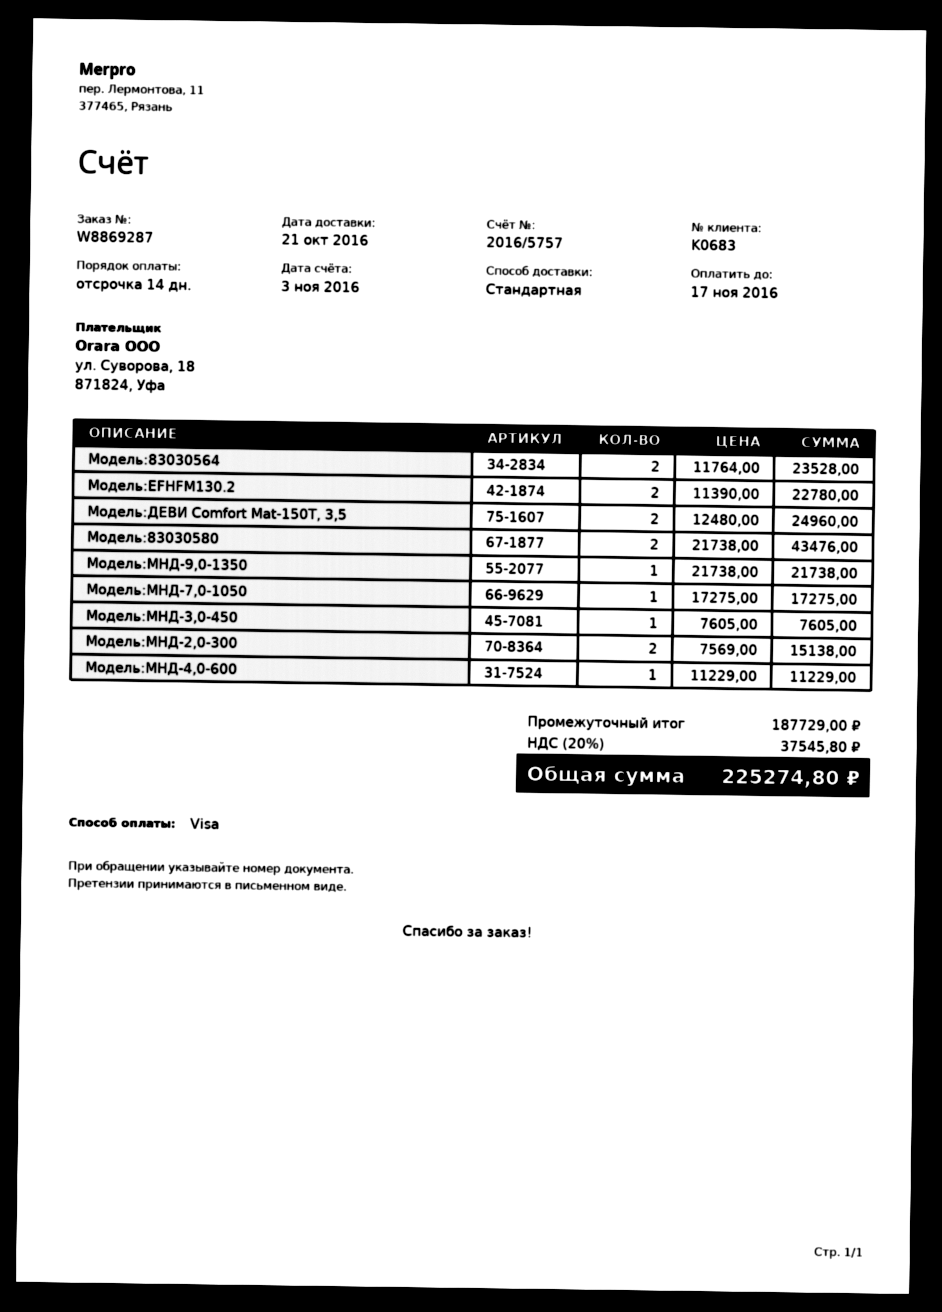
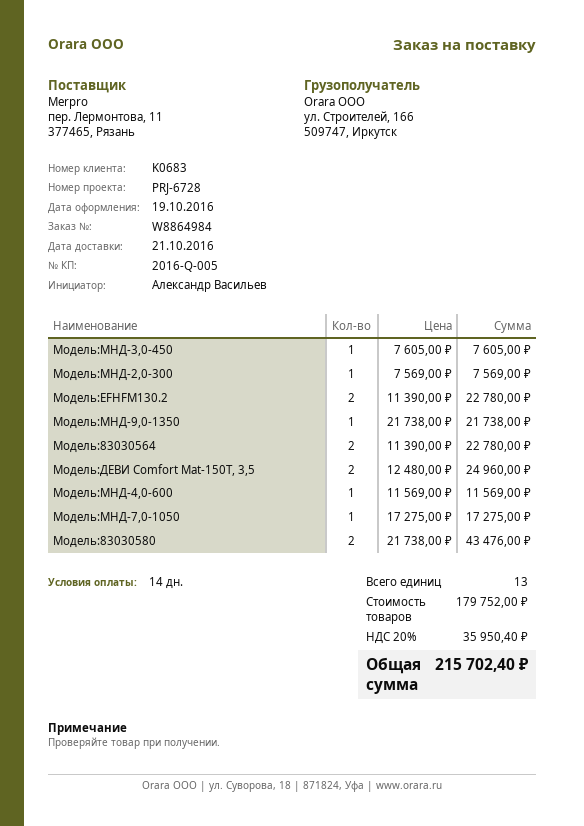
order number: W8869287 -> W8864984
Модель:83030564: 2 x 11764.00 = 23528.00 -> 2 x 11390.00 = 22780.00
Модель:МНД-2,0-300: 2 x 7569.00 = 15138.00 -> 1 x 7569.00 = 7569.00
Модель:МНД-4,0-600: 1 x 11229.00 = 11229.00 -> 1 x 11569.00 = 11569.00
subtotal: 187729.00 -> 179752.00
tax: 20% = 37545.80 -> 20% = 35950.40
total: 225274.80 -> 215702.40

